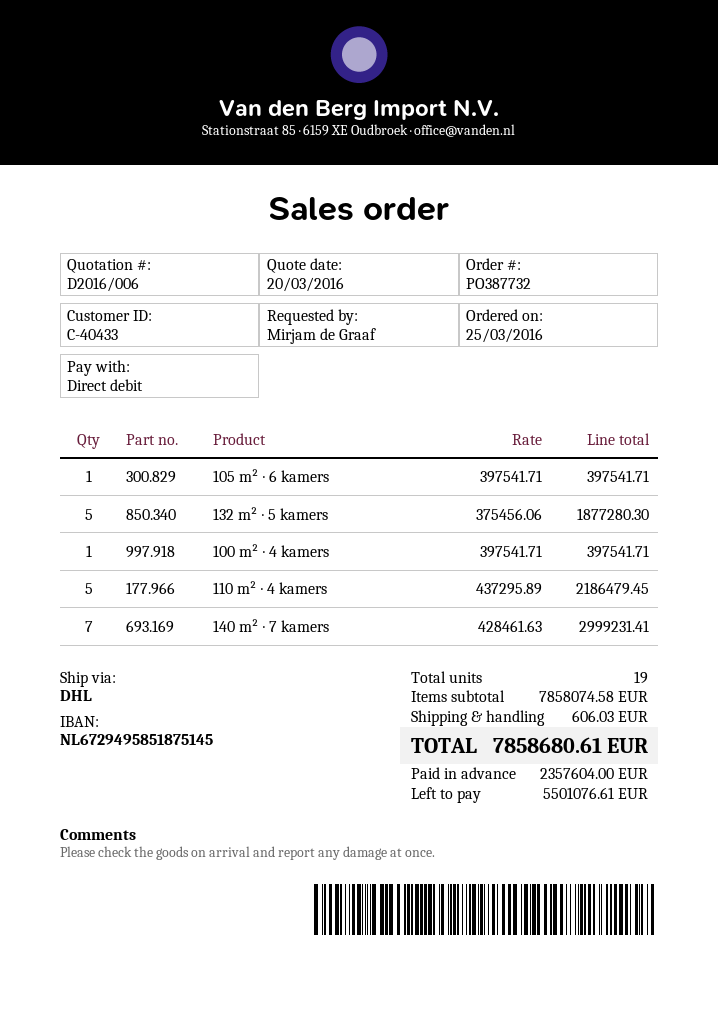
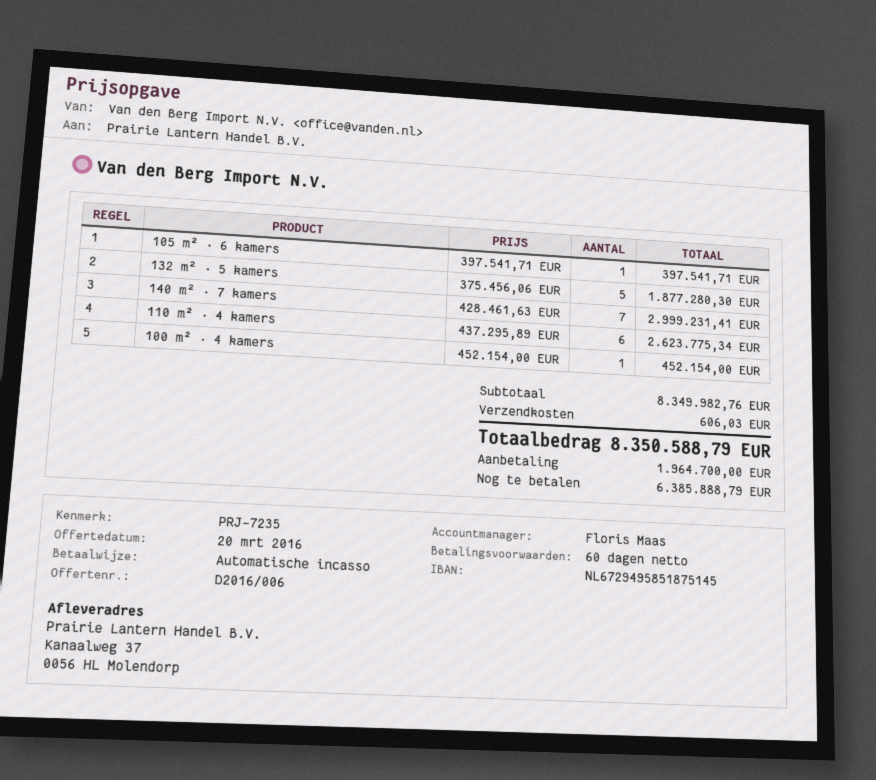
100 m² · 4 kamers: 1 x 397541.71 = 397541.71 -> 1 x 452154.00 = 452154.00
110 m² · 4 kamers: 5 x 437295.89 = 2186479.45 -> 6 x 437295.89 = 2623775.34
subtotal: 7858074.58 -> 8349982.76
total: 7858680.61 -> 8350588.79
deposit: 2357604.00 -> 1964700.00
balance: 5501076.61 -> 6385888.79

